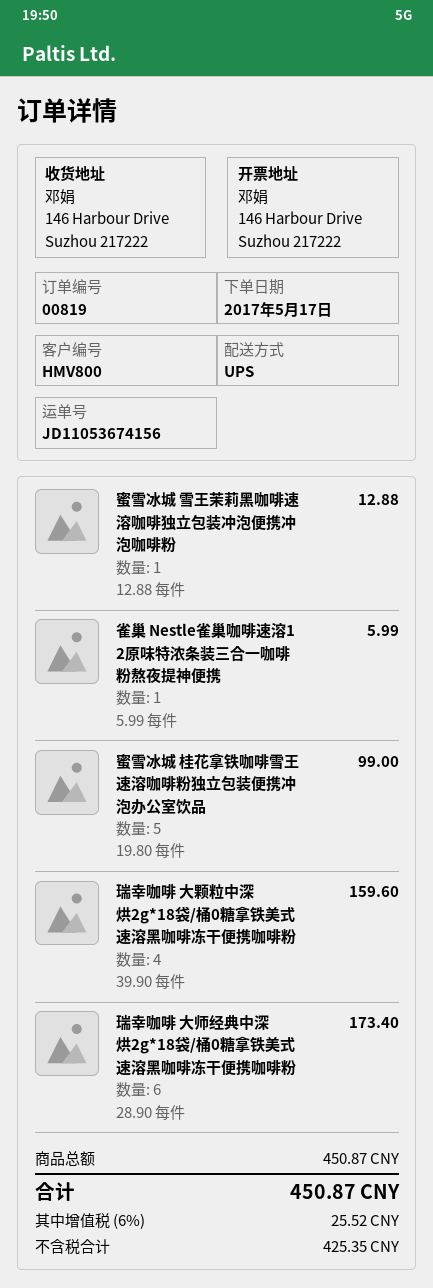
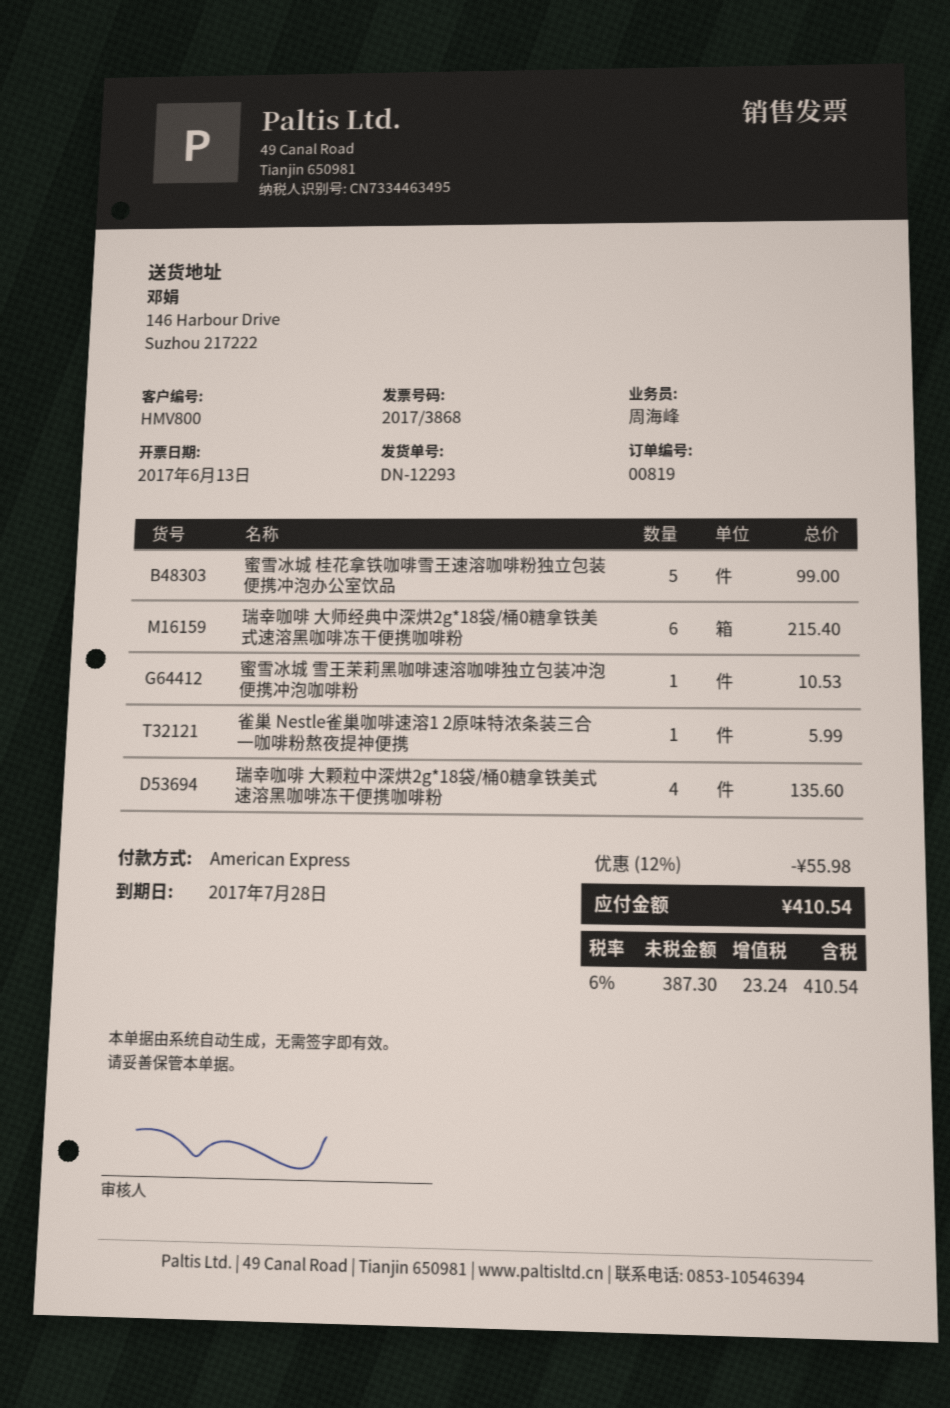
蜜雪冰城 雪王茉莉黑咖啡速溶咖啡独立包装冲泡便携冲泡咖啡粉: 1 for 12.88 -> 1 for 10.53
瑞幸咖啡 大颗粒中深烘2g*18袋/桶0糖拿铁美式速溶黑咖啡冻干便携咖啡粉: 4 for 159.60 -> 4 for 135.60
瑞幸咖啡 大师经典中深烘2g*18袋/桶0糖拿铁美式速溶黑咖啡冻干便携咖啡粉: 6 for 173.40 -> 6 for 215.40
discount: none -> 12% = 55.98
net: 425.35 -> 387.30
tax: 6% = 25.52 -> 6% = 23.24
total: 450.87 -> 410.54

